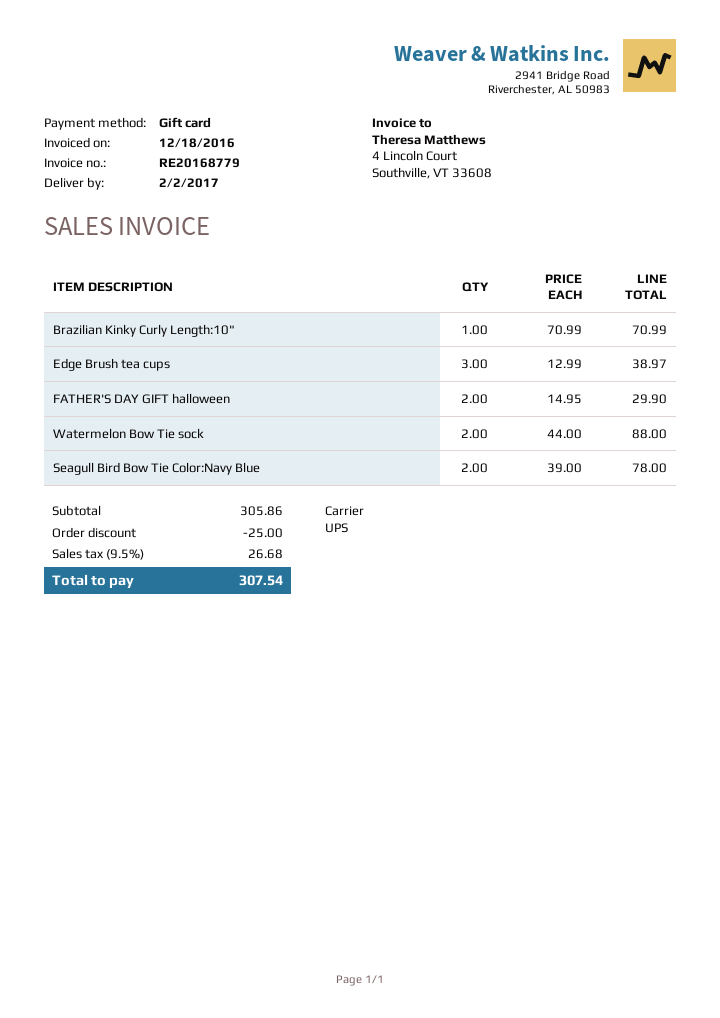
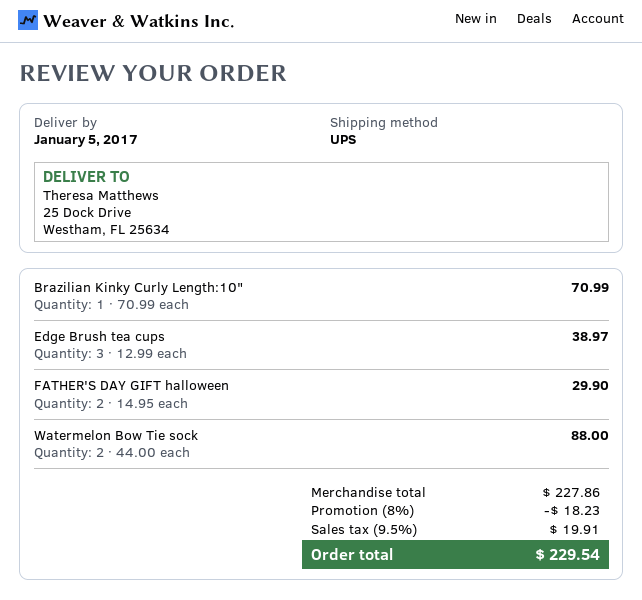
delivery date: 2017-02-02 -> 2017-01-05
Seagull Bird Bow Tie Color:Navy Blue: 2 x 39.00 = 78.00 -> none
subtotal: 305.86 -> 227.86
discount: 25.00 -> 18.23
tax: 9.5% = 26.68 -> 9.5% = 19.91
total: 307.54 -> 229.54

